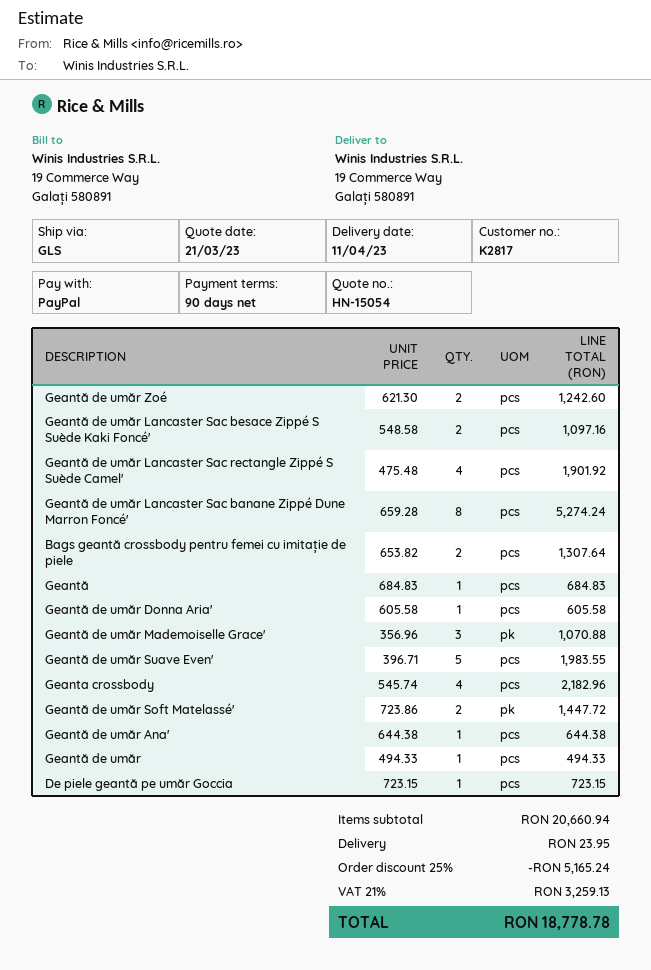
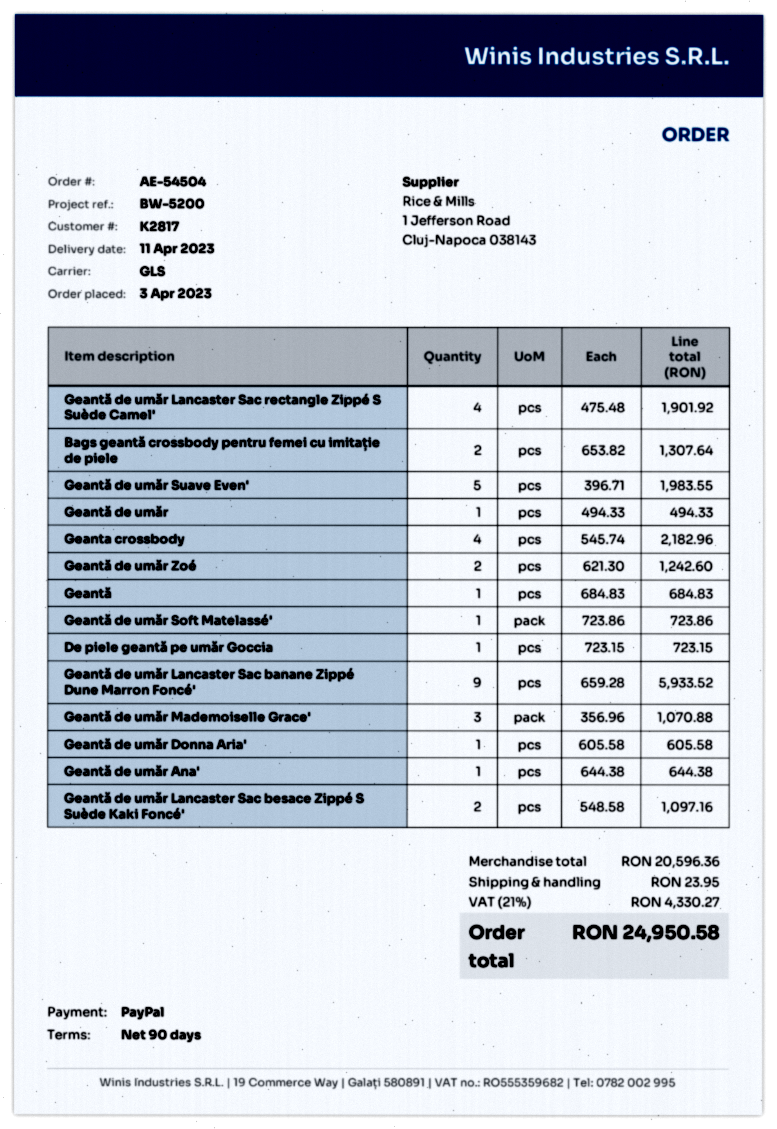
Geantă de umăr Lancaster Sac banane Zippé Dune Marron Foncé': 8 x 659.28 = 5274.24 -> 9 x 659.28 = 5933.52
Geantă de umăr Soft Matelassé': 2 x 723.86 = 1447.72 -> 1 x 723.86 = 723.86
subtotal: 20660.94 -> 20596.36
discount: 25% = 5165.24 -> none
tax: 21% = 3259.13 -> 21% = 4330.27
total: 18778.78 -> 24950.58

